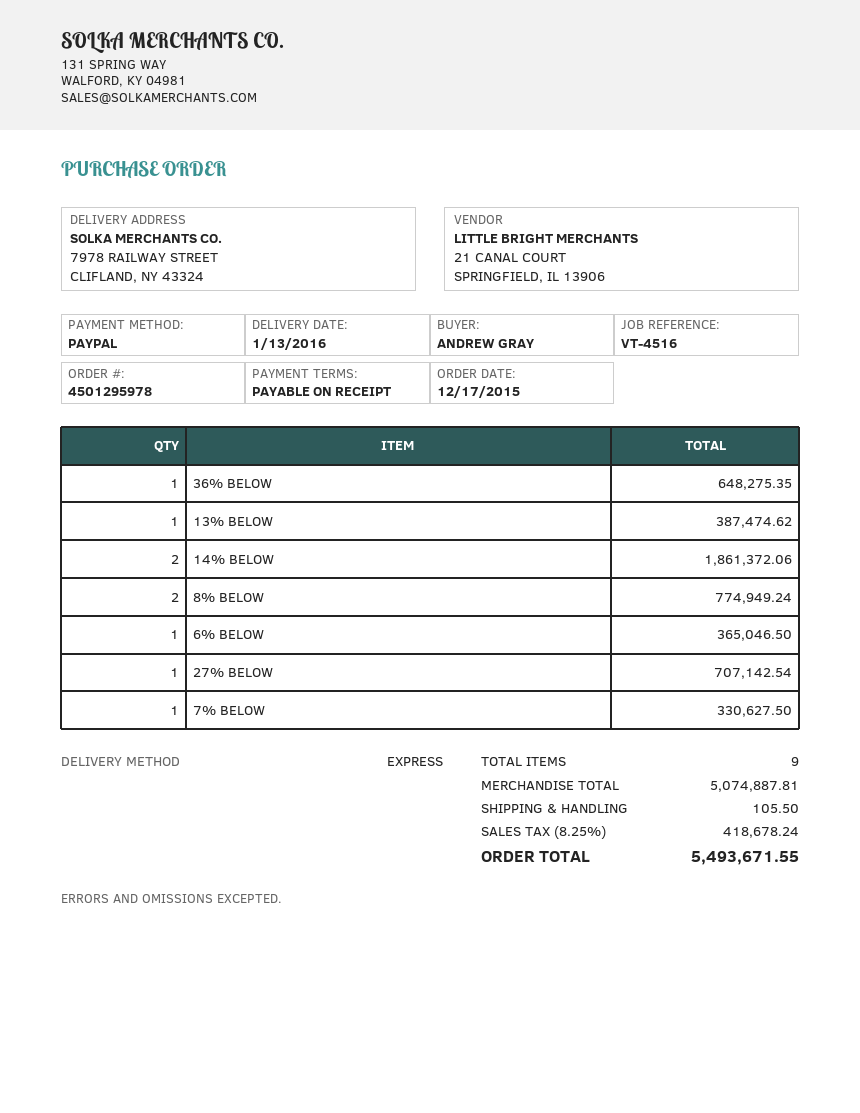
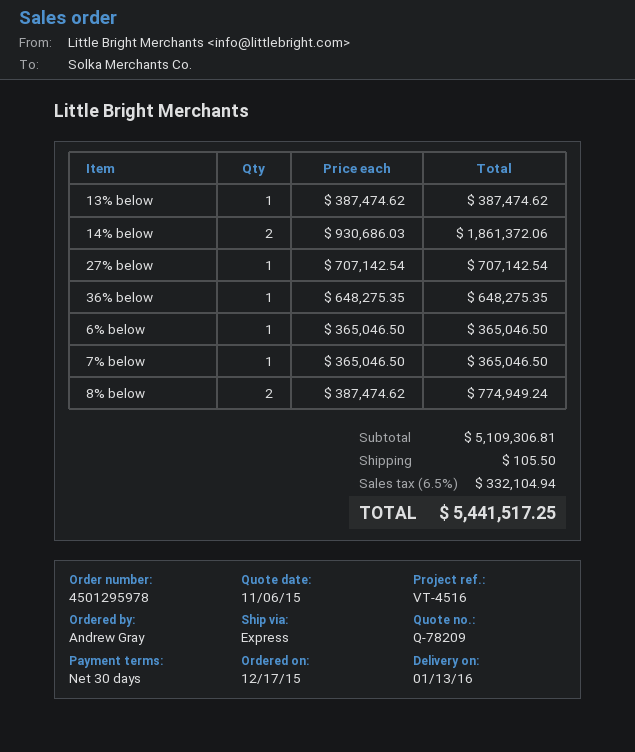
payment terms: on receipt -> 30 days
7% BELOW: 1 for 330627.50 -> 1 for 365046.50
subtotal: 5074887.81 -> 5109306.81
tax: 8.25% = 418678.24 -> 6.5% = 332104.94
total: 5493671.55 -> 5441517.25

